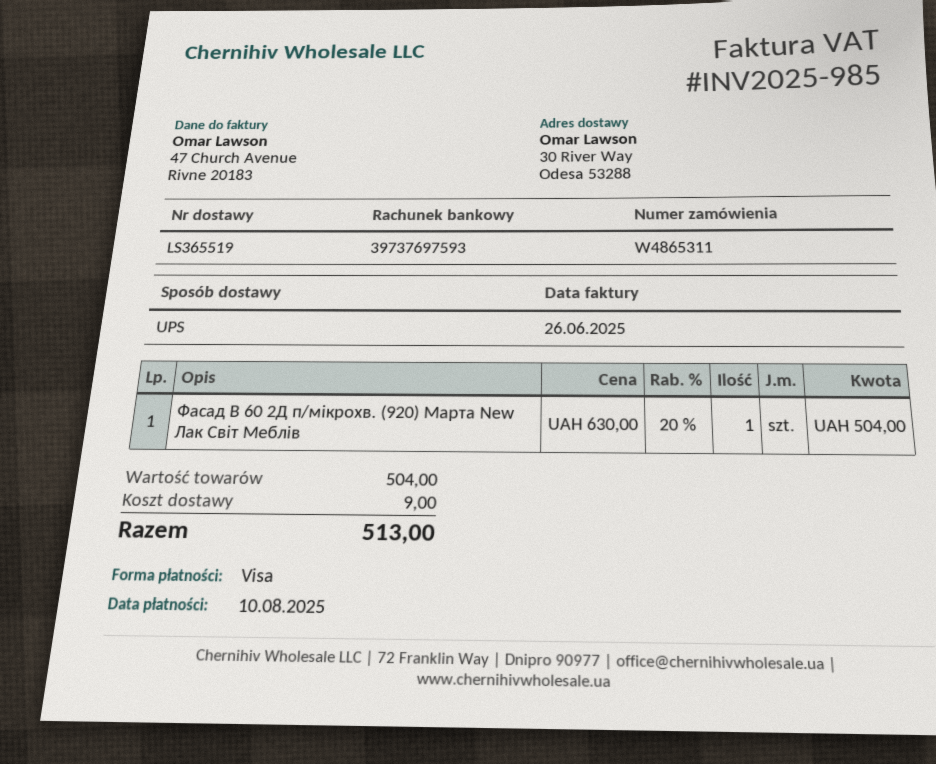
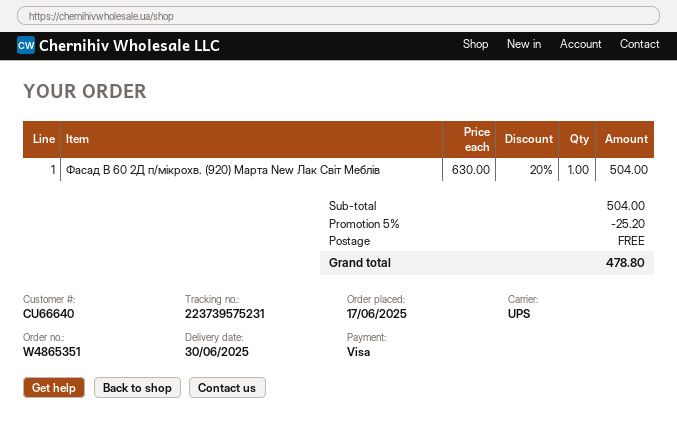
order number: W4865311 -> W4865351
discount: none -> 5% = 25.20
shipping: 9.00 -> 0.00
total: 513.00 -> 478.80

